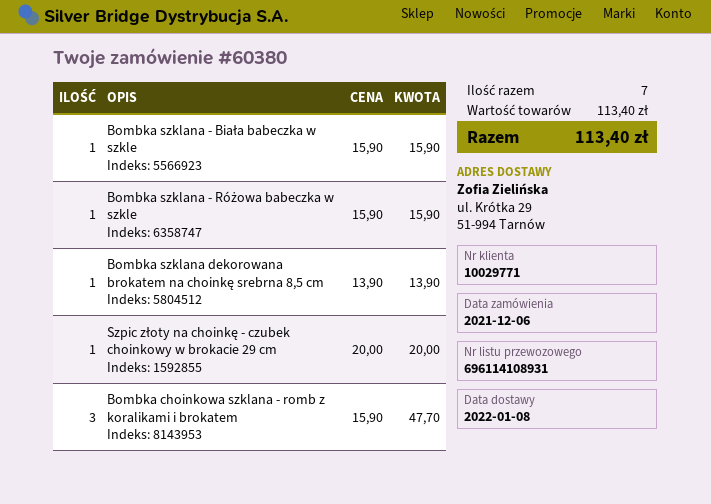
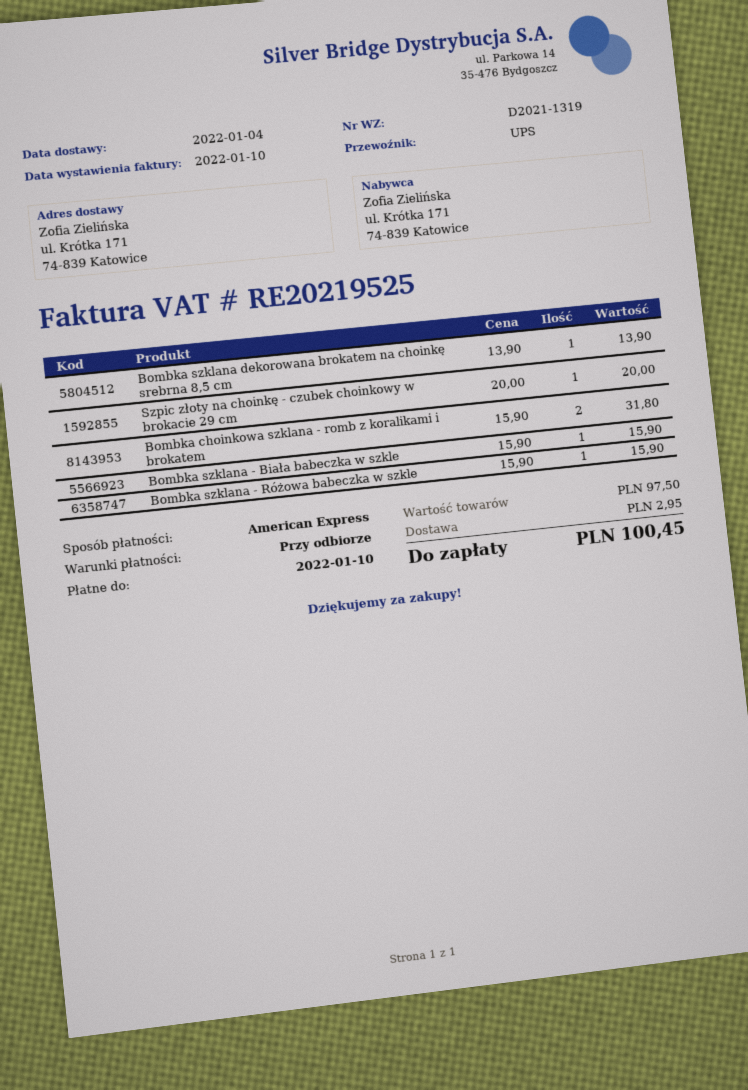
delivery date: 2022-01-08 -> 2022-01-04
ship to: ul. Krótka 29, 51-994 Tarnów -> ul. Krótka 171, 74-839 Katowice
Bombka choinkowa szklana - romb z koralikami i brokatem: 3 x 15.90 = 47.70 -> 2 x 15.90 = 31.80
subtotal: 113.40 -> 97.50
shipping: none -> 2.95
total: 113.40 -> 100.45

